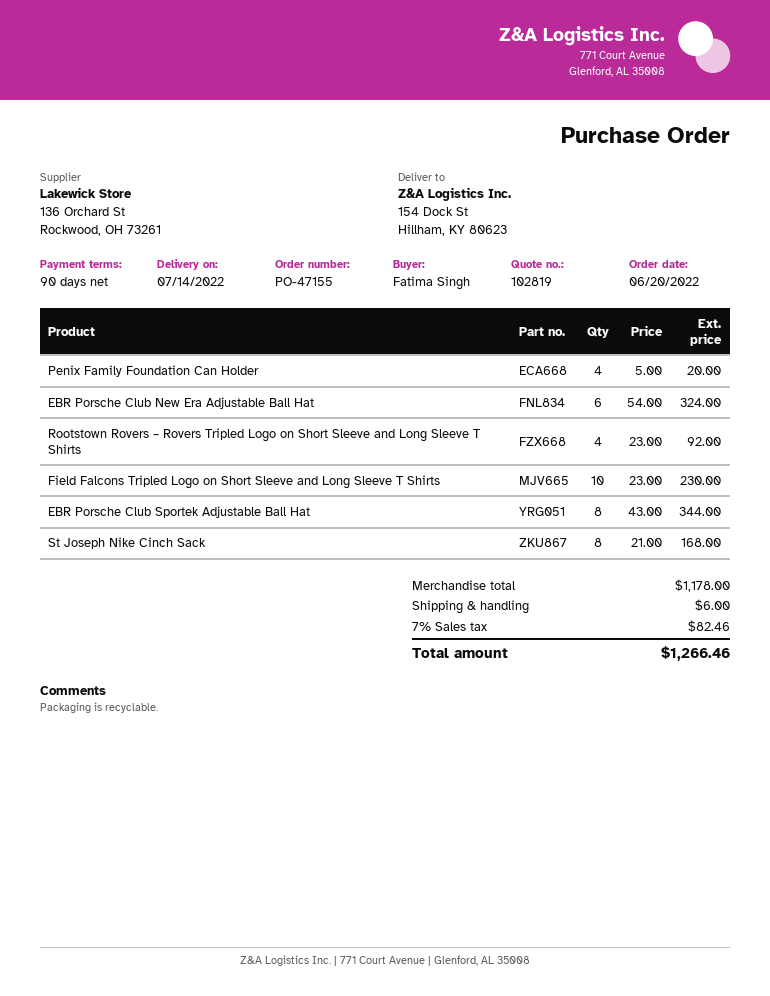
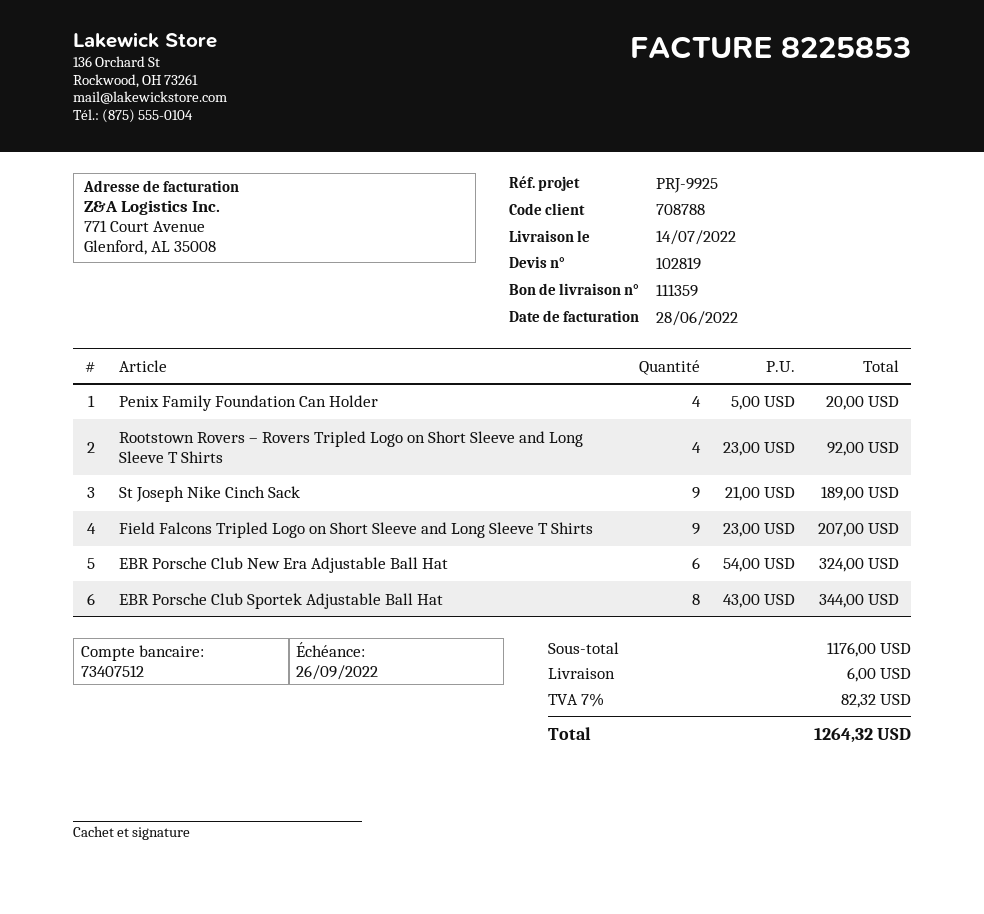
Field Falcons Tripled Logo on Short Sleeve and Long Sleeve T Shirts: 10 x 23.00 = 230.00 -> 9 x 23.00 = 207.00
St Joseph Nike Cinch Sack: 8 x 21.00 = 168.00 -> 9 x 21.00 = 189.00
subtotal: 1178.00 -> 1176.00
tax: 7% = 82.46 -> 7% = 82.32
total: 1266.46 -> 1264.32

